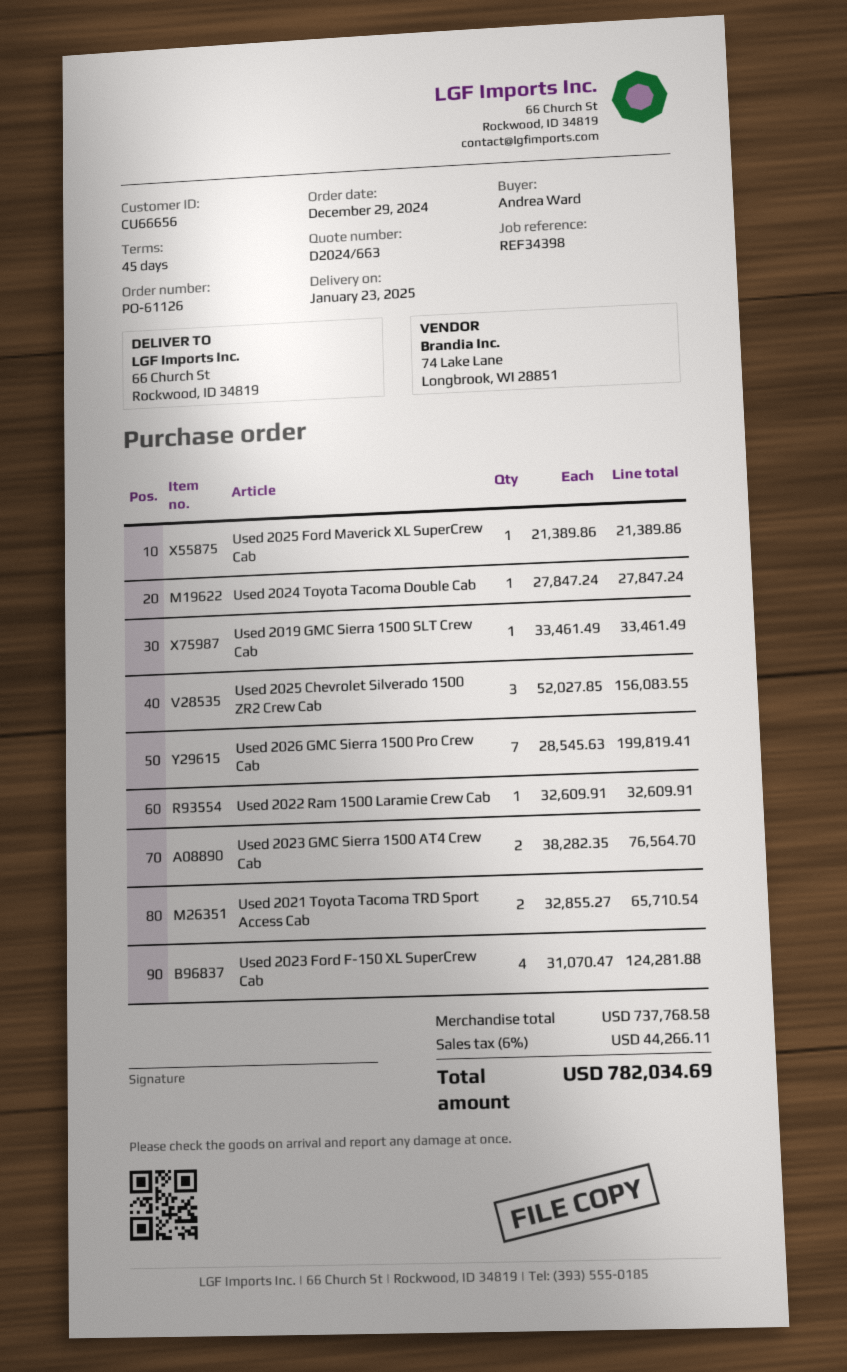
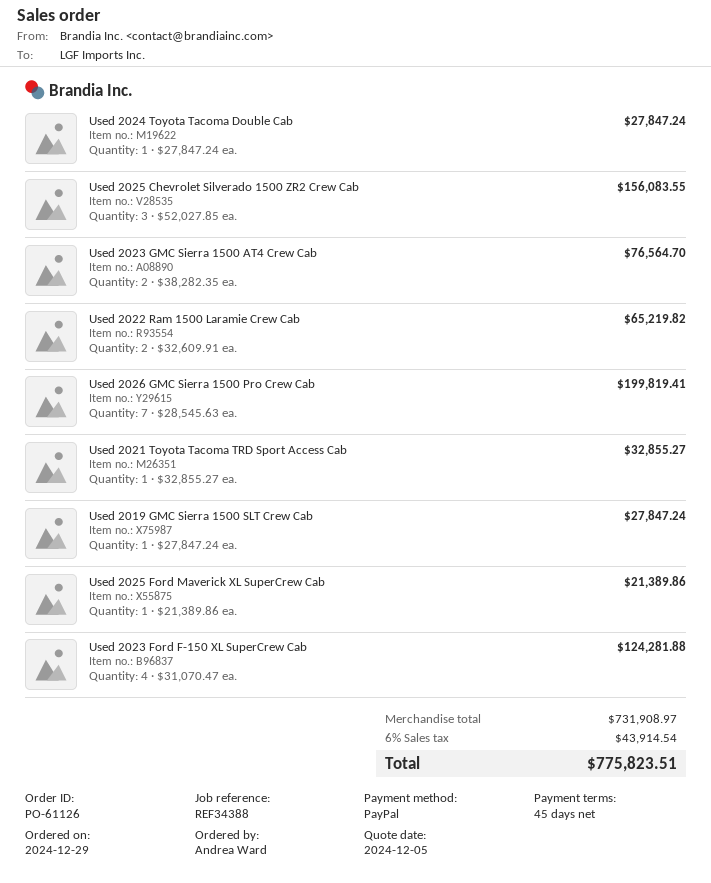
reference: REF34398 -> REF34388
Used 2019 GMC Sierra 1500 SLT Crew Cab: 1 x 33461.49 = 33461.49 -> 1 x 27847.24 = 27847.24
Used 2022 Ram 1500 Laramie Crew Cab: 1 x 32609.91 = 32609.91 -> 2 x 32609.91 = 65219.82
Used 2021 Toyota Tacoma TRD Sport Access Cab: 2 x 32855.27 = 65710.54 -> 1 x 32855.27 = 32855.27
subtotal: 737768.58 -> 731908.97
tax: 6% = 44266.11 -> 6% = 43914.54
total: 782034.69 -> 775823.51

